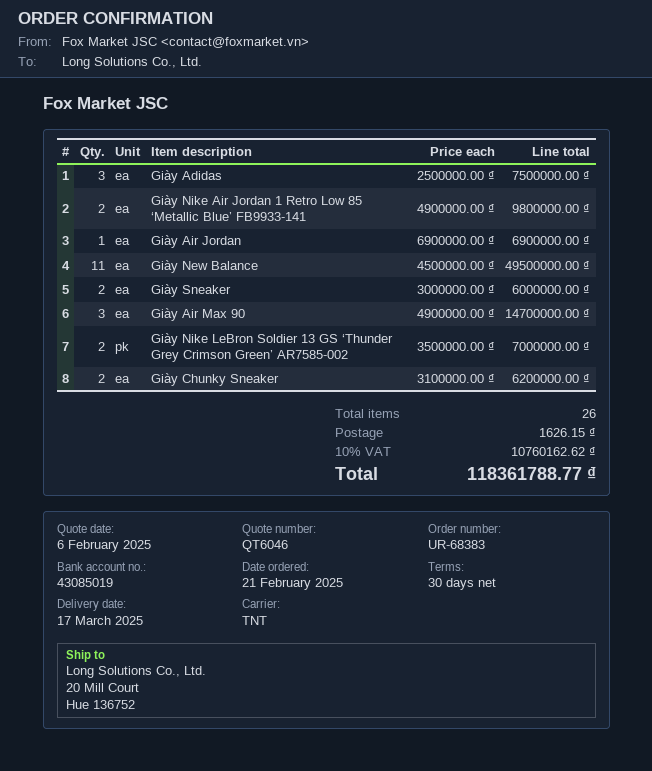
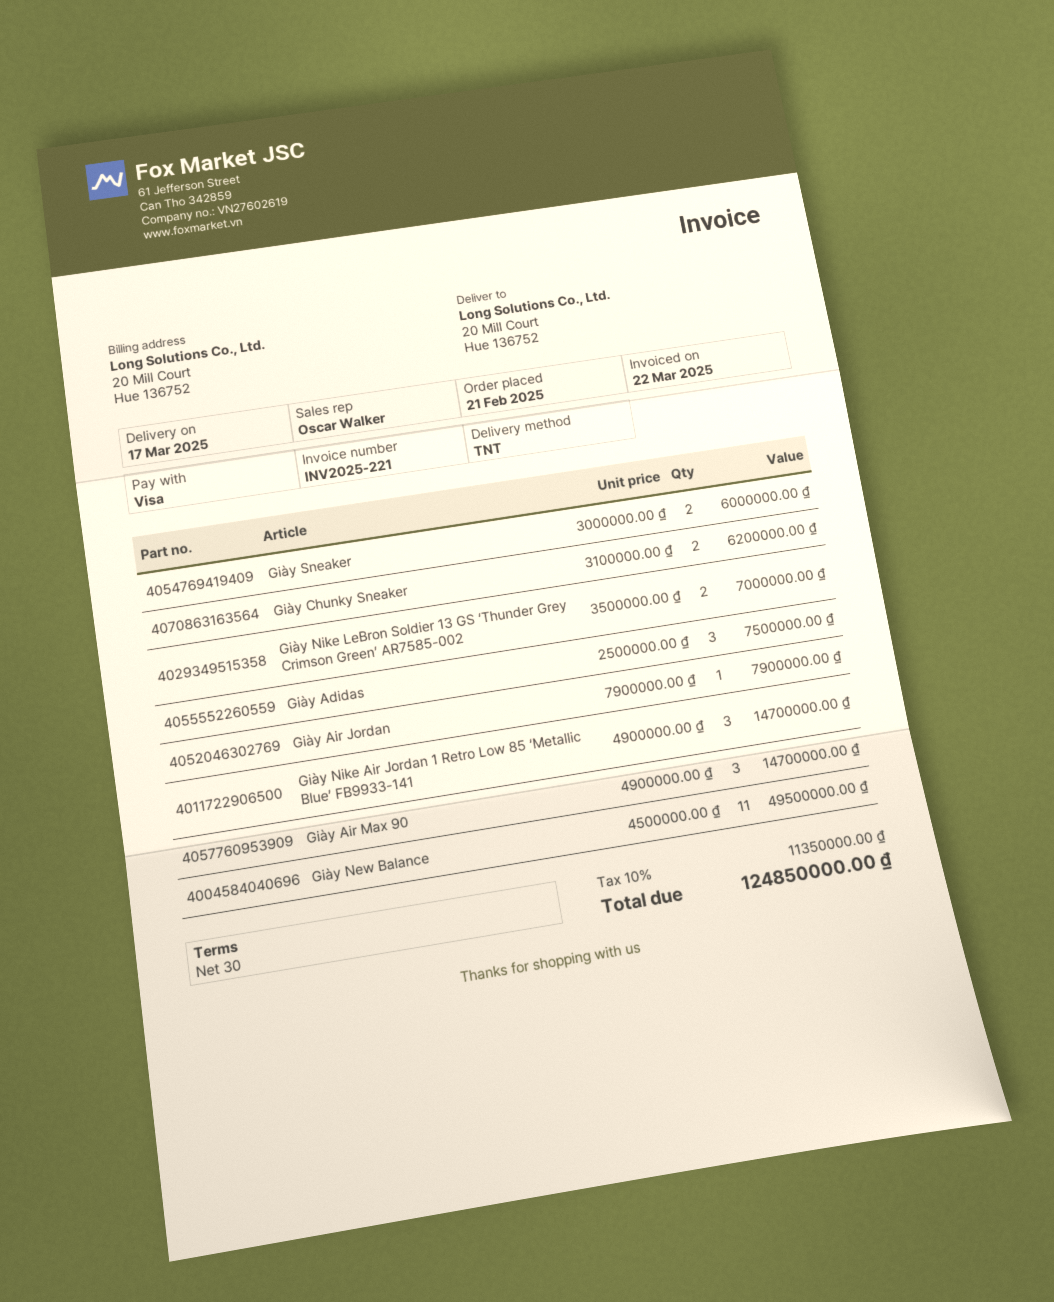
Giày Nike Air Jordan 1 Retro Low 85 ‘Metallic Blue’ FB9933-141: 2 x 4900000.00 = 9800000.00 -> 3 x 4900000.00 = 14700000.00
Giày Air Jordan: 1 x 6900000.00 = 6900000.00 -> 1 x 7900000.00 = 7900000.00
shipping: 1626.15 -> none
tax: 10% = 10760162.62 -> 10% = 11350000.00
total: 118361788.77 -> 124850000.00

